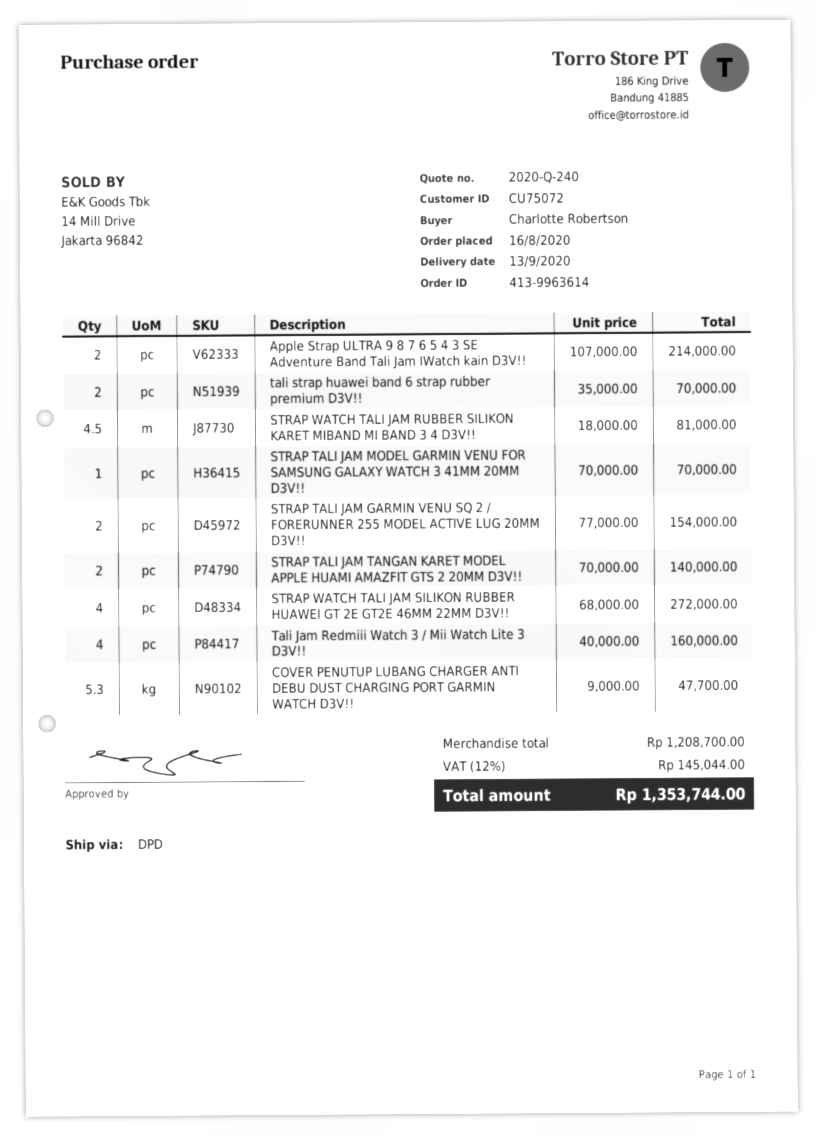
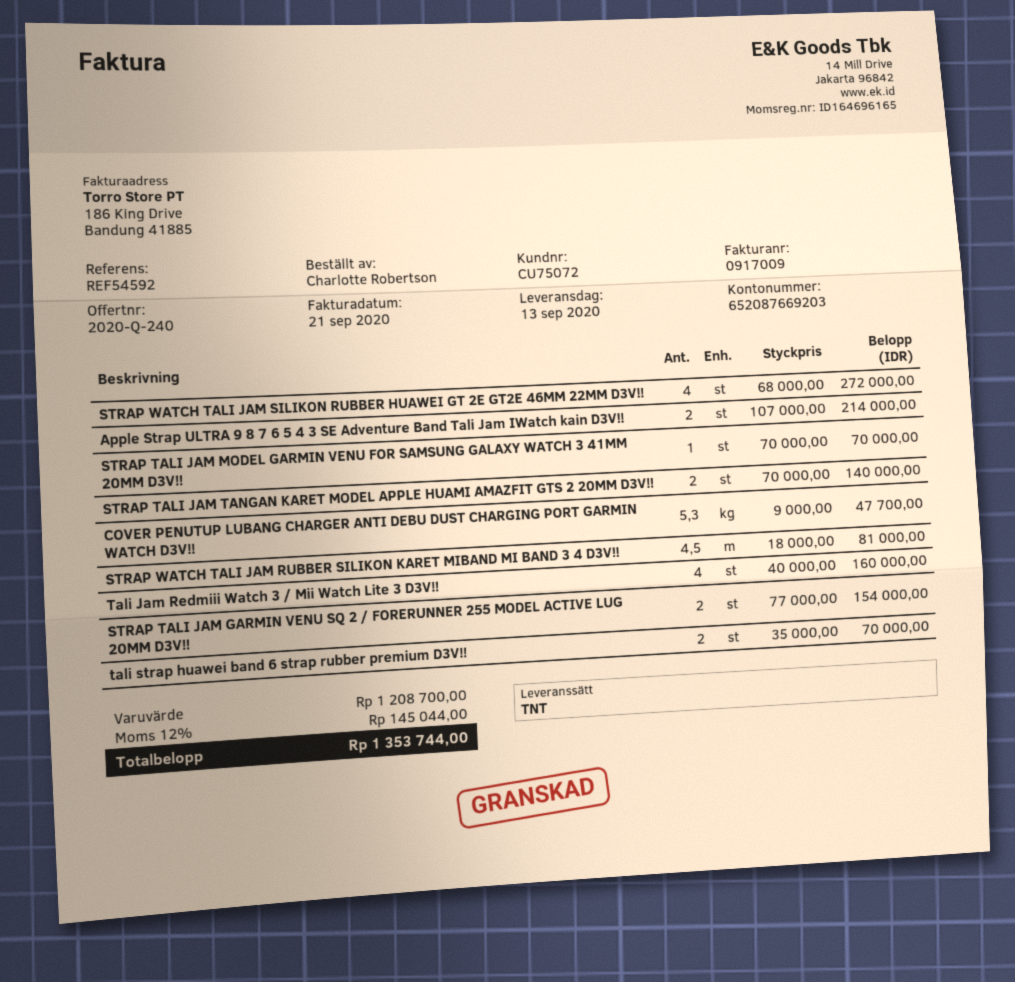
shipping method: DPD -> TNT

